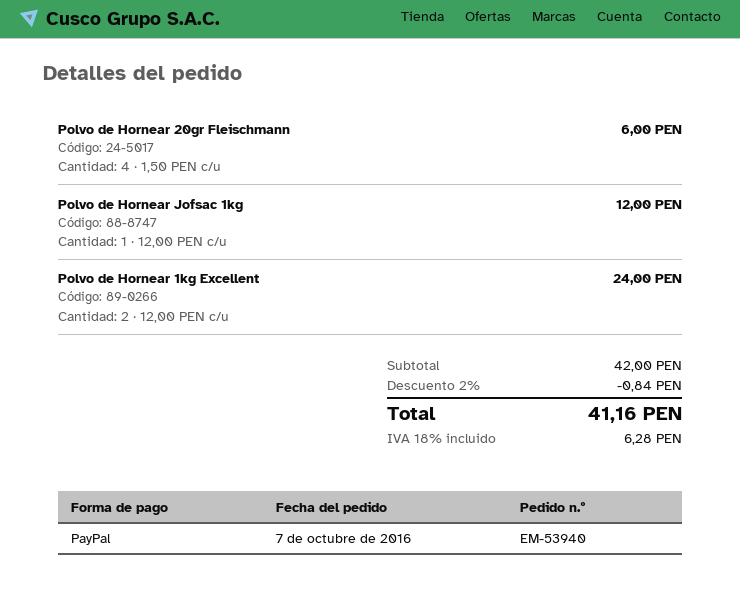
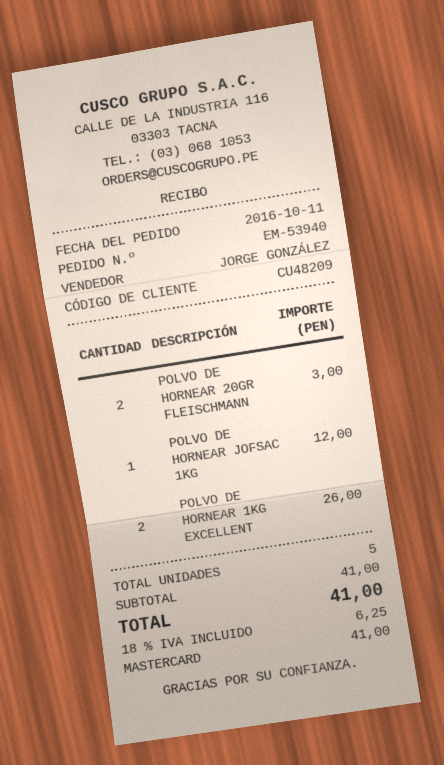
order date: 2016-10-07 -> 2016-10-11
payment method: PayPal -> Mastercard
Polvo de Hornear 20gr Fleischmann: 4 for 6.00 -> 2 for 3.00
Polvo de Hornear 1kg Excellent: 2 for 24.00 -> 2 for 26.00
subtotal: 42.00 -> 41.00
discount: 2% = 0.84 -> none
tax: 18% = 6.28 -> 18% = 6.25
total: 41.16 -> 41.00

